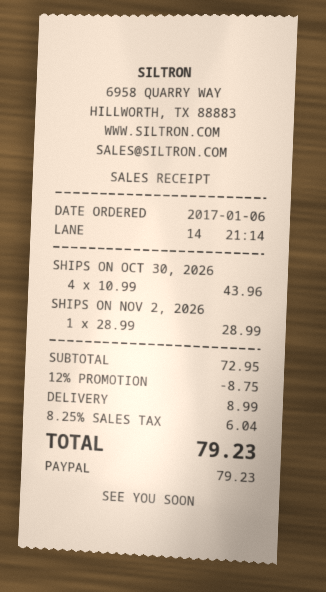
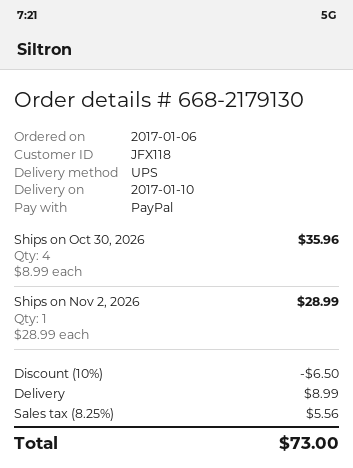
SHIPS ON OCT 30, 2026: 4 x 10.99 = 43.96 -> 4 x 8.99 = 35.96
discount: 12% = 8.75 -> 10% = 6.50
tax: 8.25% = 6.04 -> 8.25% = 5.56
total: 79.23 -> 73.00

